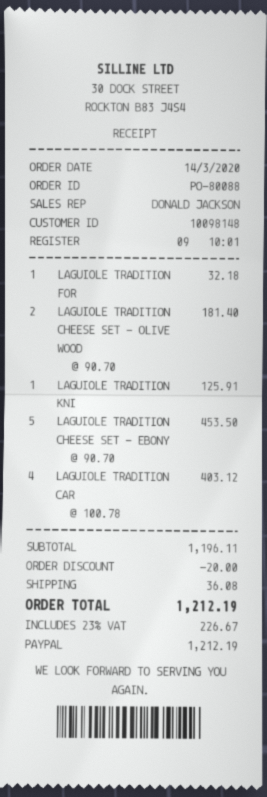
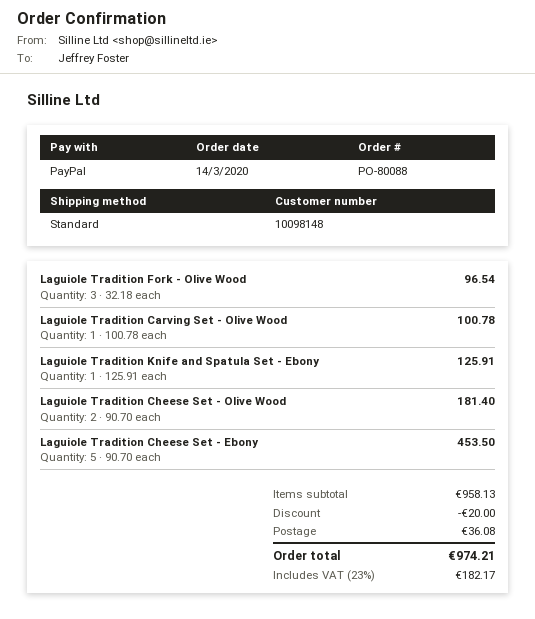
LAGUIOLE TRADITION FOR: 1 x 32.18 = 32.18 -> 3 x 32.18 = 96.54
LAGUIOLE TRADITION CAR: 4 x 100.78 = 403.12 -> 1 x 100.78 = 100.78
subtotal: 1196.11 -> 958.13
tax: 23% = 226.67 -> 23% = 182.17
total: 1212.19 -> 974.21

